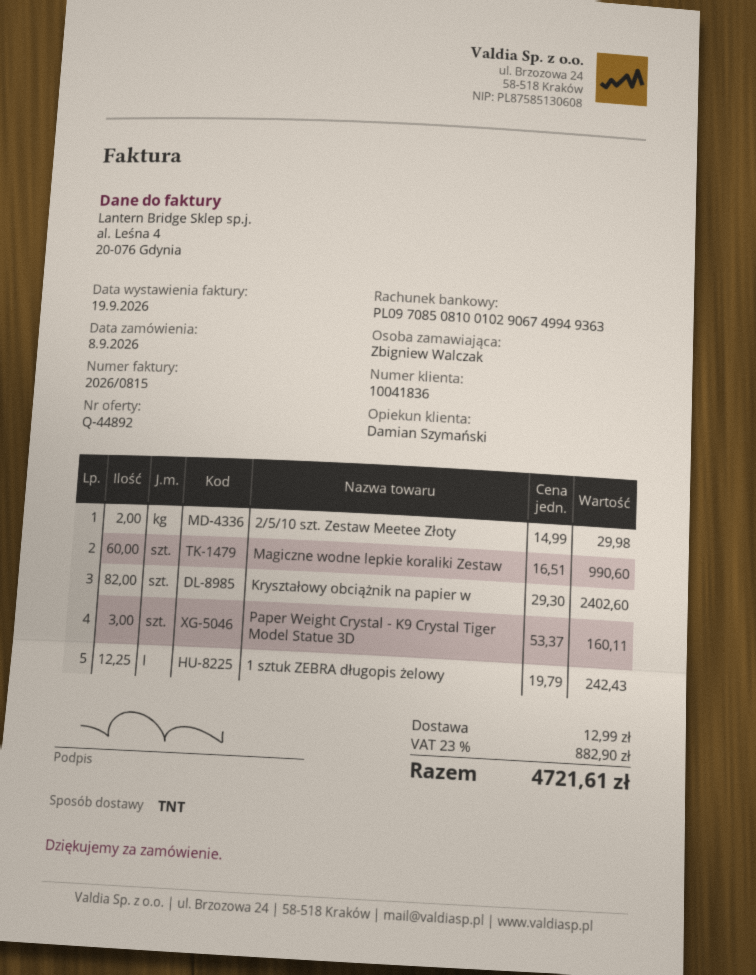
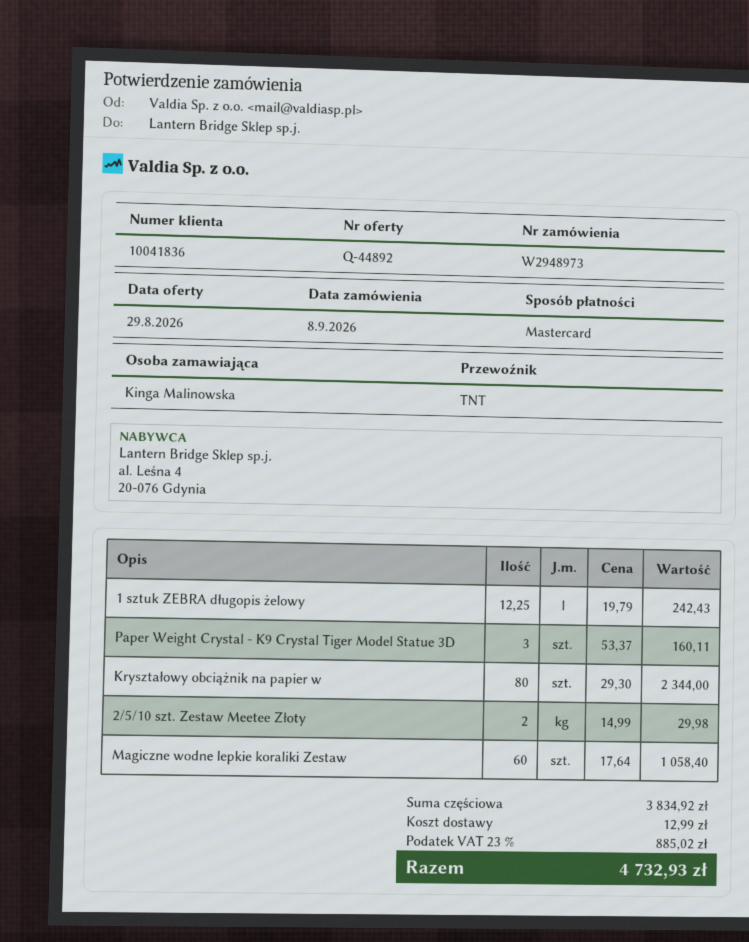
ordered by: Zbigniew Walczak -> Kinga Malinowska
Magiczne wodne lepkie koraliki Zestaw: 60 x 16.51 = 990.60 -> 60 x 17.64 = 1058.40
Kryształowy obciążnik na papier w: 82 x 29.30 = 2402.60 -> 80 x 29.30 = 2344.00
tax: 23% = 882.90 -> 23% = 885.02
total: 4721.61 -> 4732.93

